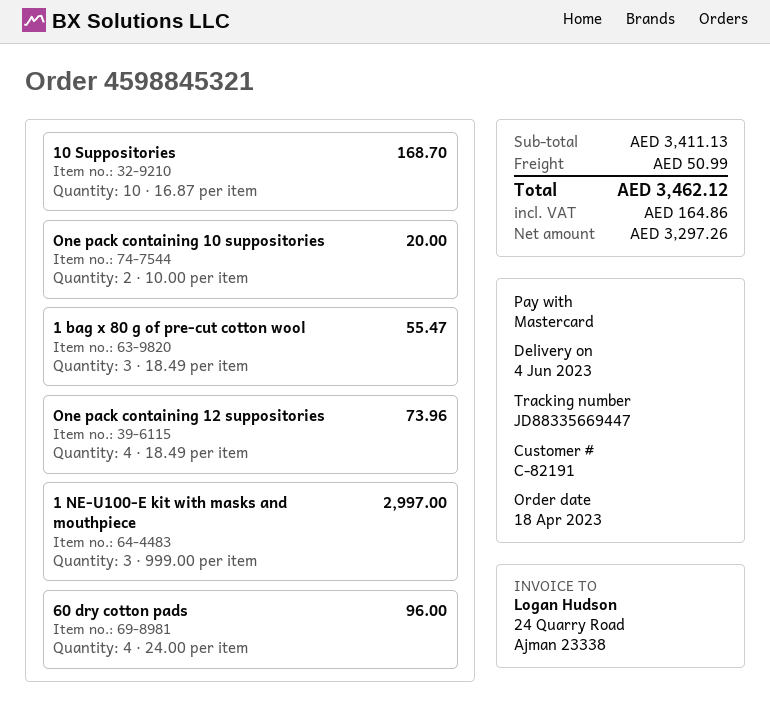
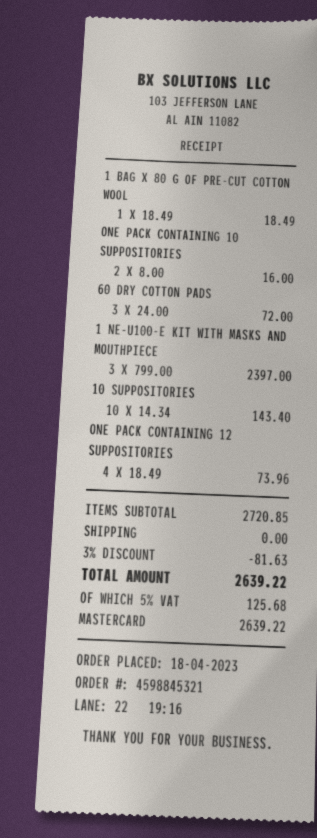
10 Suppositories: 10 x 16.87 = 168.70 -> 10 x 14.34 = 143.40
One pack containing 10 suppositories: 2 x 10.00 = 20.00 -> 2 x 8.00 = 16.00
1 bag x 80 g of pre-cut cotton wool: 3 x 18.49 = 55.47 -> 1 x 18.49 = 18.49
1 NE-U100-E kit with masks and mouthpiece: 3 x 999.00 = 2997.00 -> 3 x 799.00 = 2397.00
60 dry cotton pads: 4 x 24.00 = 96.00 -> 3 x 24.00 = 72.00
subtotal: 3411.13 -> 2720.85
discount: none -> 3% = 81.63
shipping: 50.99 -> 0.00
tax: 164.86 -> 125.68
total: 3462.12 -> 2639.22

